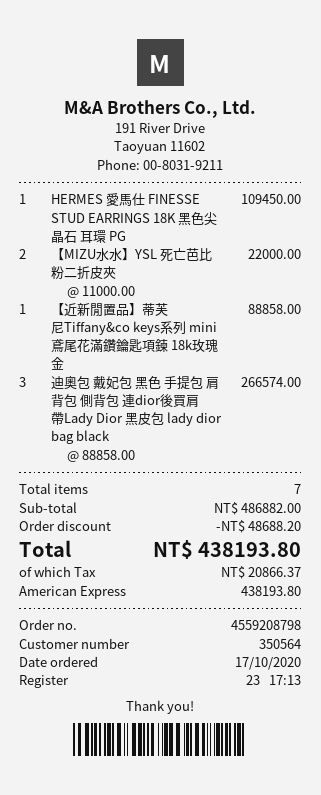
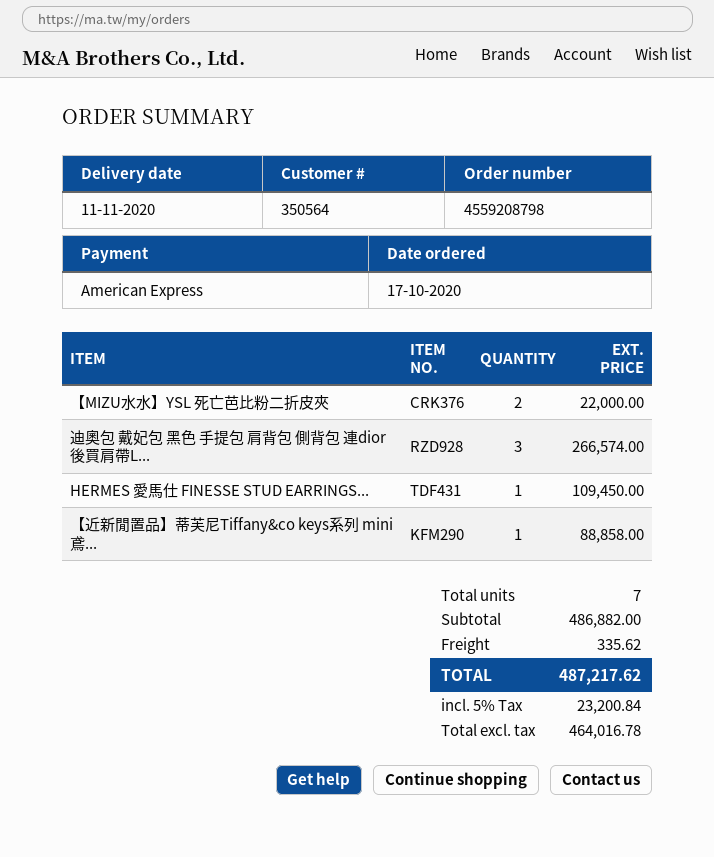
discount: 48688.20 -> none
shipping: none -> 335.62
tax: 20866.37 -> 23200.84
total: 438193.80 -> 487217.62

